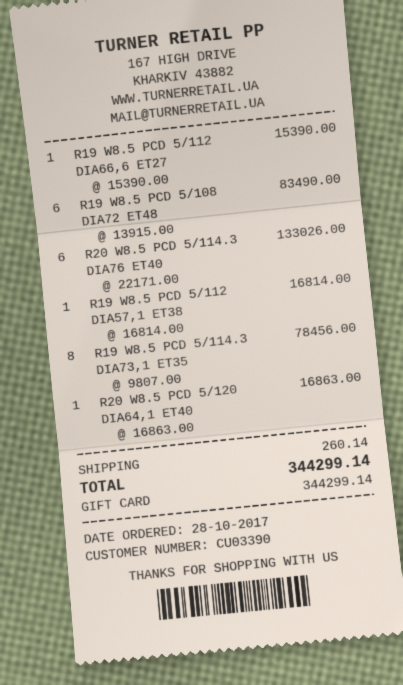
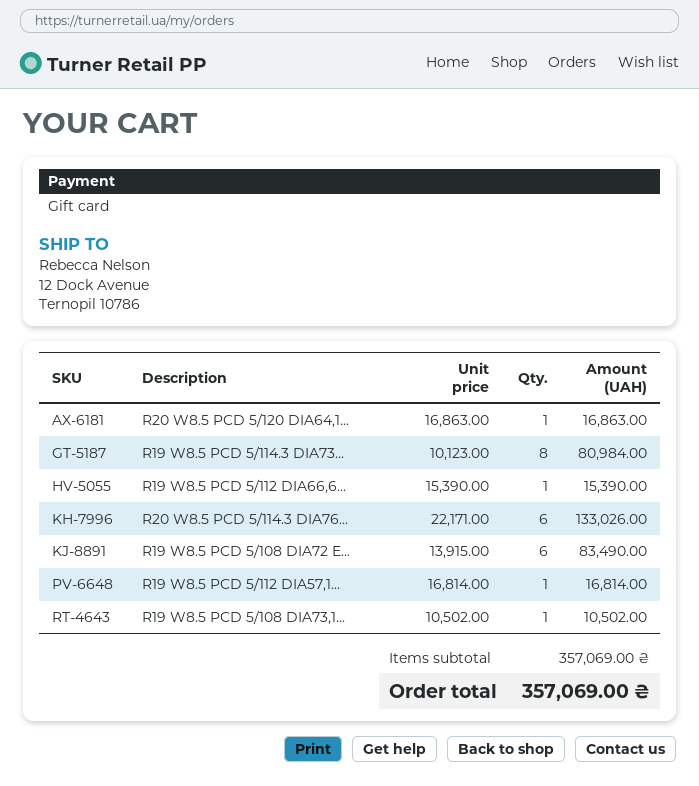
R19 W8.5 PCD 5/114.3 DIA73,1 ET35: 8 x 9807.00 = 78456.00 -> 8 x 10123.00 = 80984.00
R19 W8.5 PCD 5/108 DIA73,1...: none -> 1 x 10502.00 = 10502.00
shipping: 260.14 -> none
total: 344299.14 -> 357069.00

